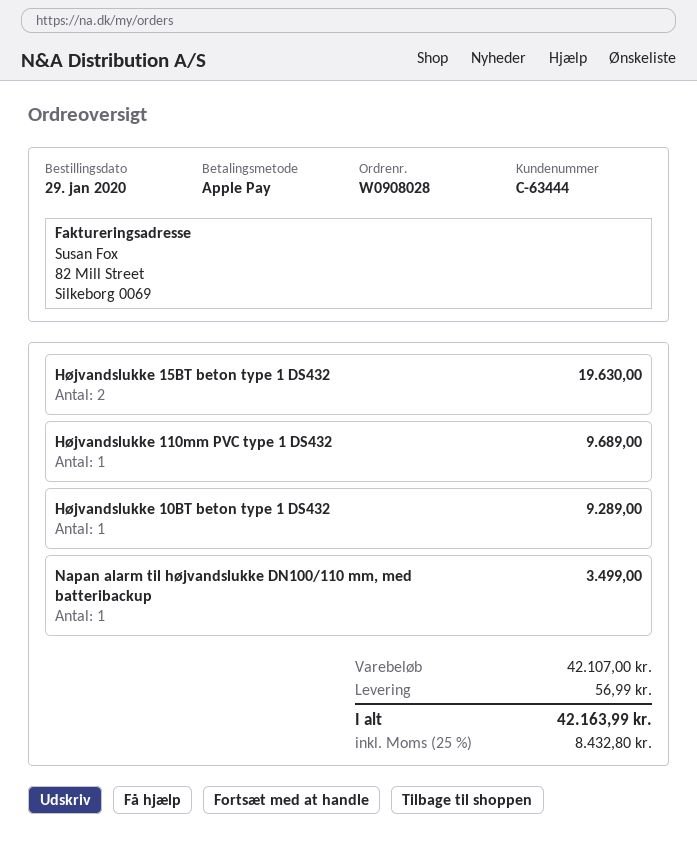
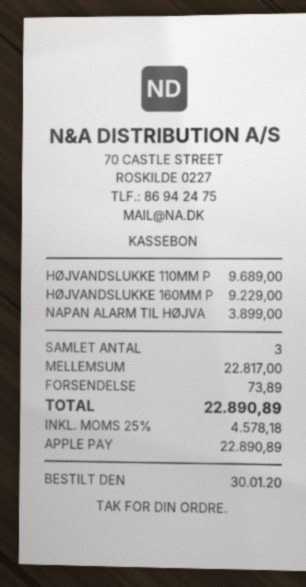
order date: 2020-01-29 -> 2020-01-30
Højvandslukke 15BT beton type 1 DS432: 2 for 19630.00 -> none
Højvandslukke 10BT beton type 1 DS432: 1 for 9289.00 -> none
Napan alarm til højvandslukke DN100/110 mm, med batteribackup: 1 for 3499.00 -> 1 for 3899.00
HØJVANDSLUKKE 160MM P: none -> 1 for 9229.00
subtotal: 42107.00 -> 22817.00
shipping: 56.99 -> 73.89
tax: 25% = 8432.80 -> 25% = 4578.18
total: 42163.99 -> 22890.89

